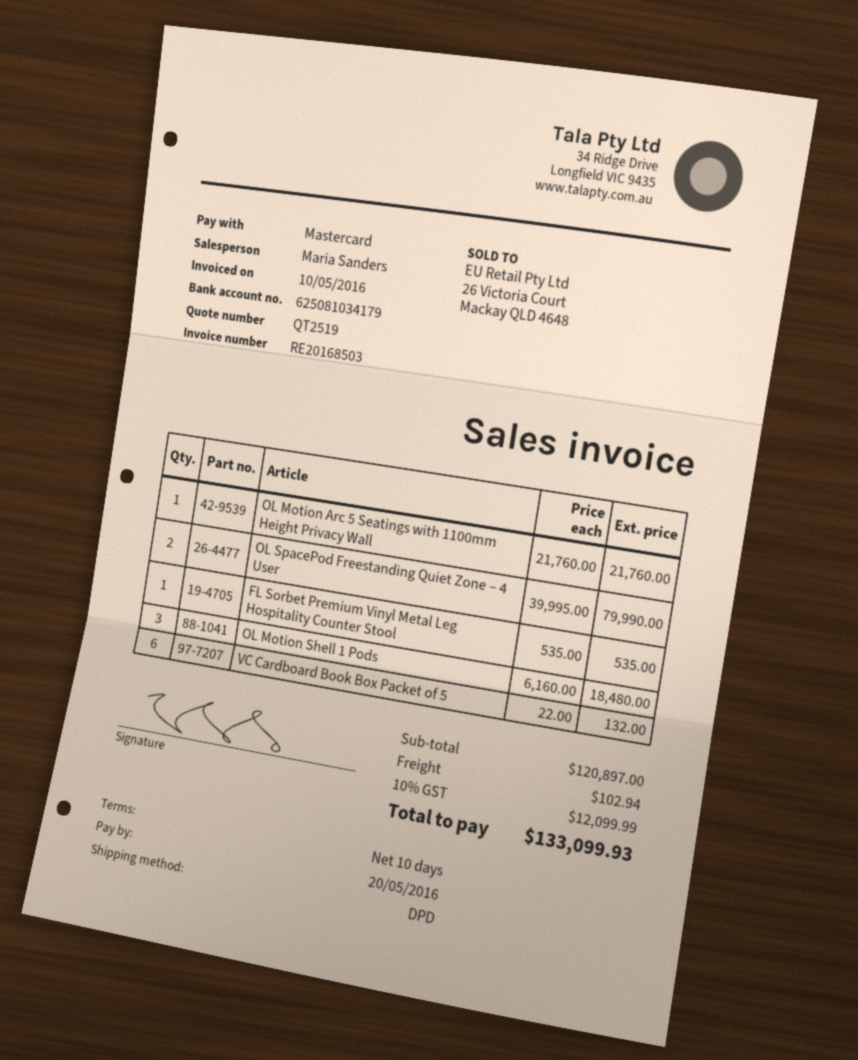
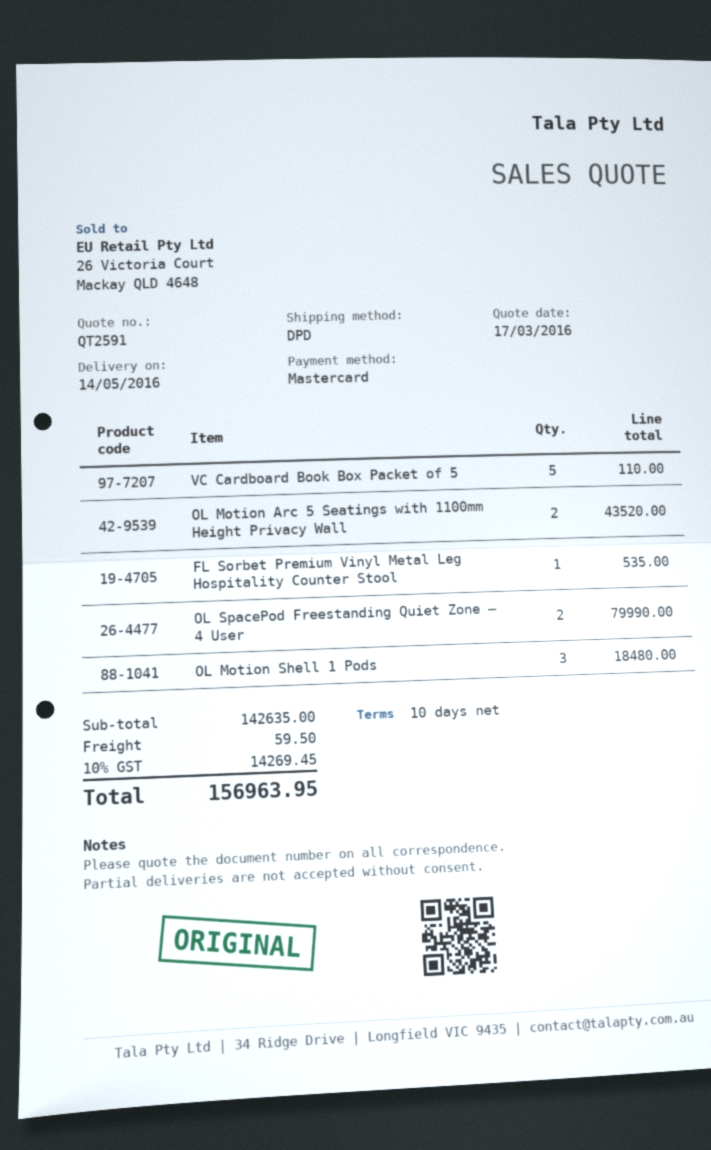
quote number: QT2519 -> QT2591
OL Motion Arc 5 Seatings with 1100mm Height Privacy Wall: 1 for 21760.00 -> 2 for 43520.00
VC Cardboard Book Box Packet of 5: 6 for 132.00 -> 5 for 110.00
subtotal: 120897.00 -> 142635.00
shipping: 102.94 -> 59.50
tax: 10% = 12099.99 -> 10% = 14269.45
total: 133099.93 -> 156963.95

